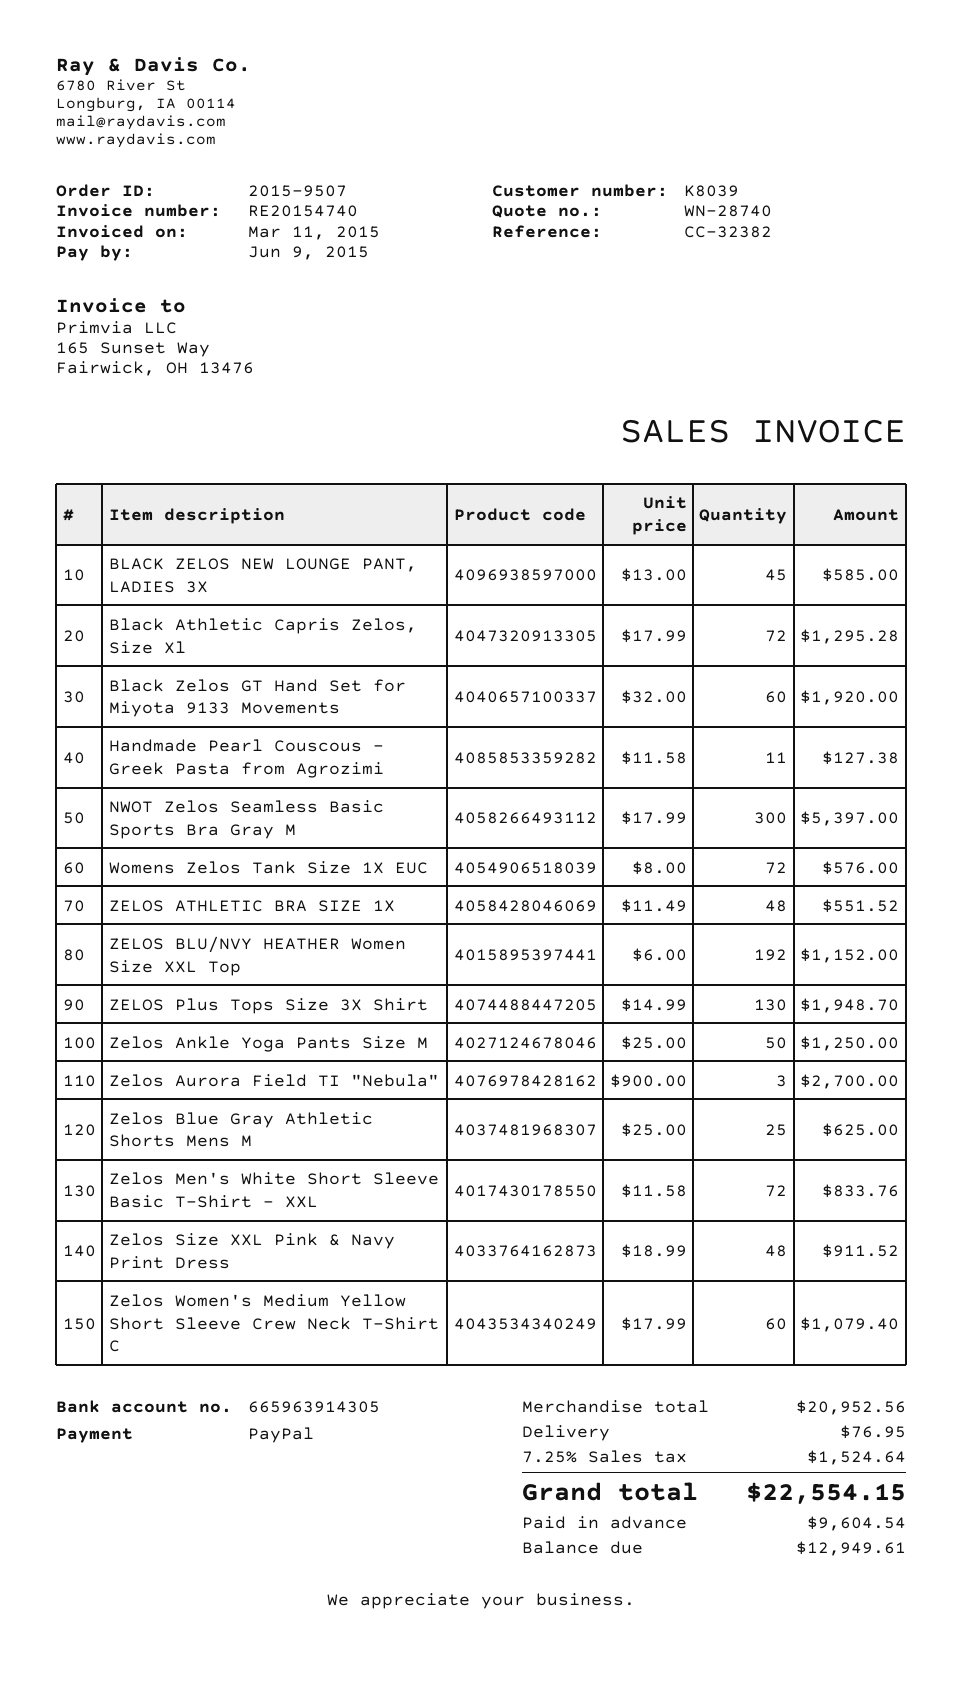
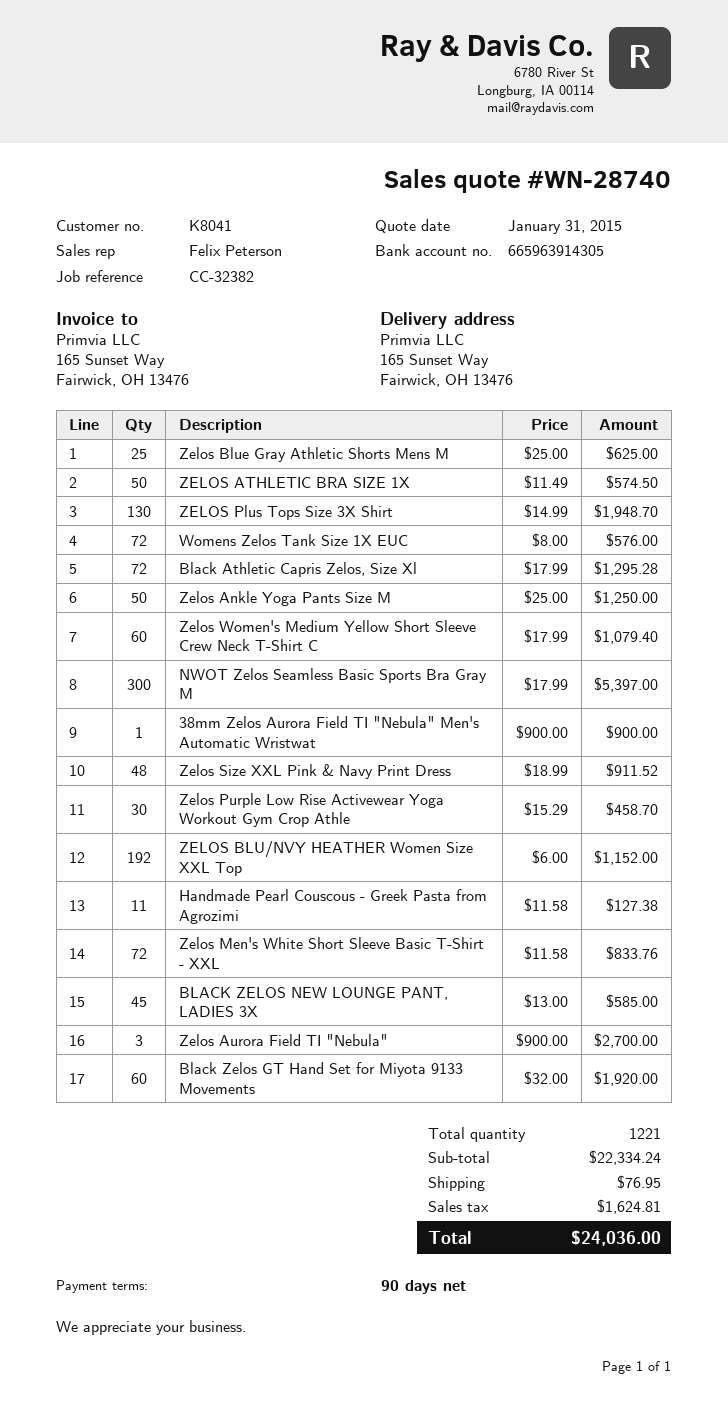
customer number: K8039 -> K8041
ZELOS ATHLETIC BRA SIZE 1X: 48 x 11.49 = 551.52 -> 50 x 11.49 = 574.50
38mm Zelos Aurora Field TI "Nebula" Men's Automatic Wristwat: none -> 1 x 900.00 = 900.00
Zelos Purple Low Rise Activewear Yoga Workout Gym Crop Athle: none -> 30 x 15.29 = 458.70
subtotal: 20952.56 -> 22334.24
tax: 1524.64 -> 1624.81
total: 22554.15 -> 24036.00

